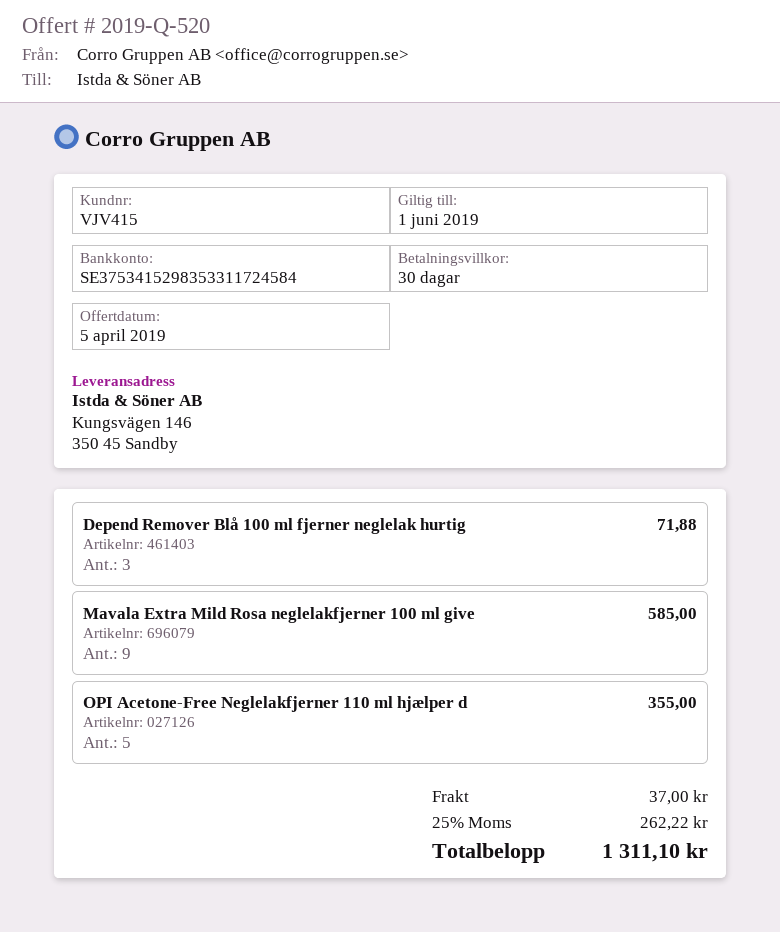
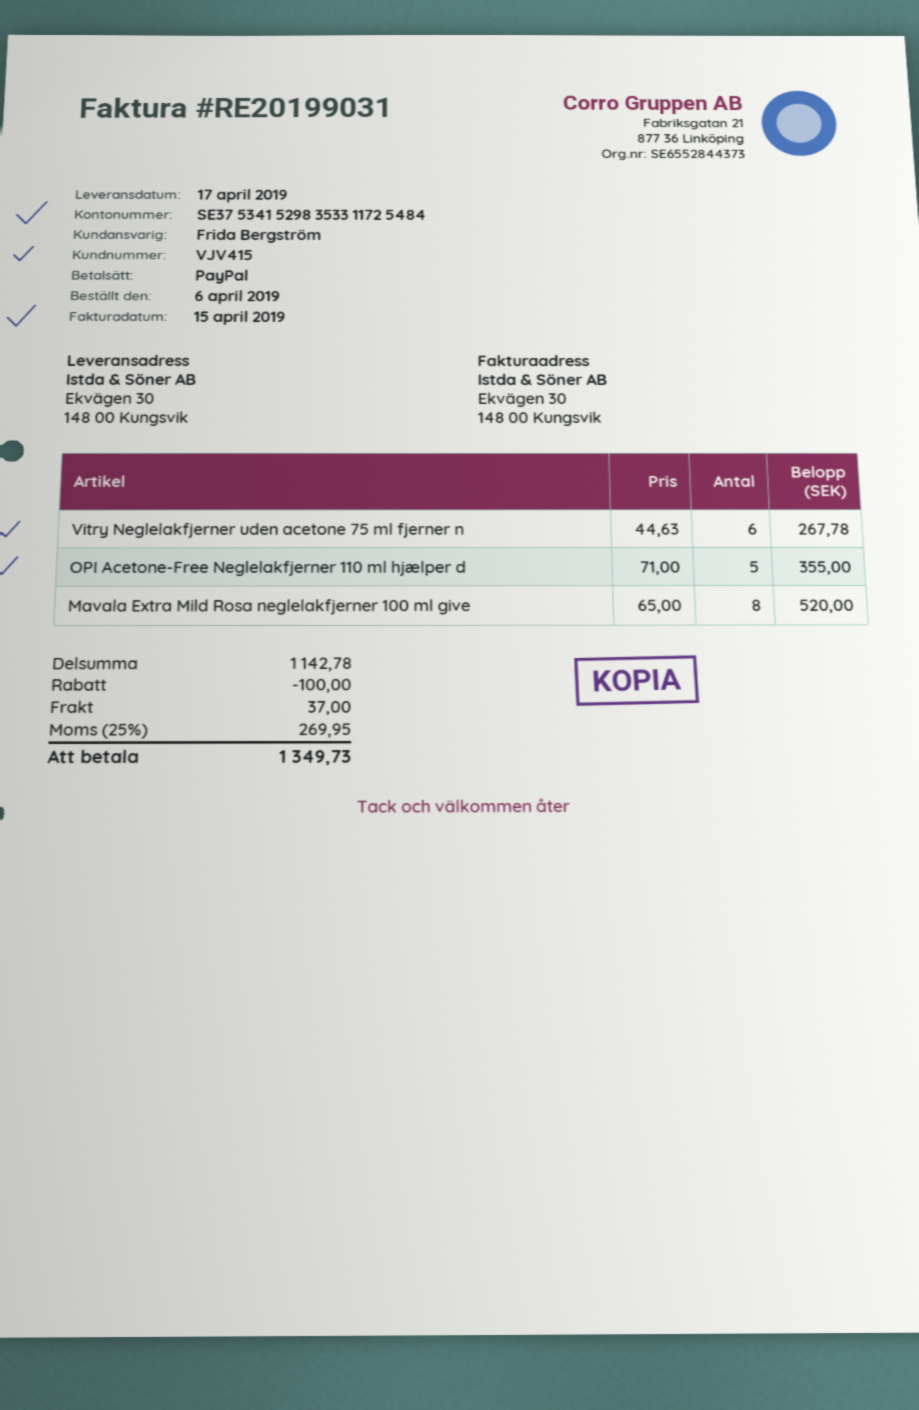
bank account: SE3753415298353311724584 -> SE3753415298353311725484
ship to: Kungsvägen 146, 350 45 Sandby -> Ekvägen 30, 148 00 Kungsvik
Depend Remover Blå 100 ml fjerner neglelak hurtig: 3 for 71.88 -> none
Mavala Extra Mild Rosa neglelakfjerner 100 ml give: 9 for 585.00 -> 8 for 520.00
Vitry Neglelakfjerner uden acetone 75 ml fjerner n: none -> 6 for 267.78
discount: none -> 100.00
tax: 25% = 262.22 -> 25% = 269.95
total: 1311.10 -> 1349.73

